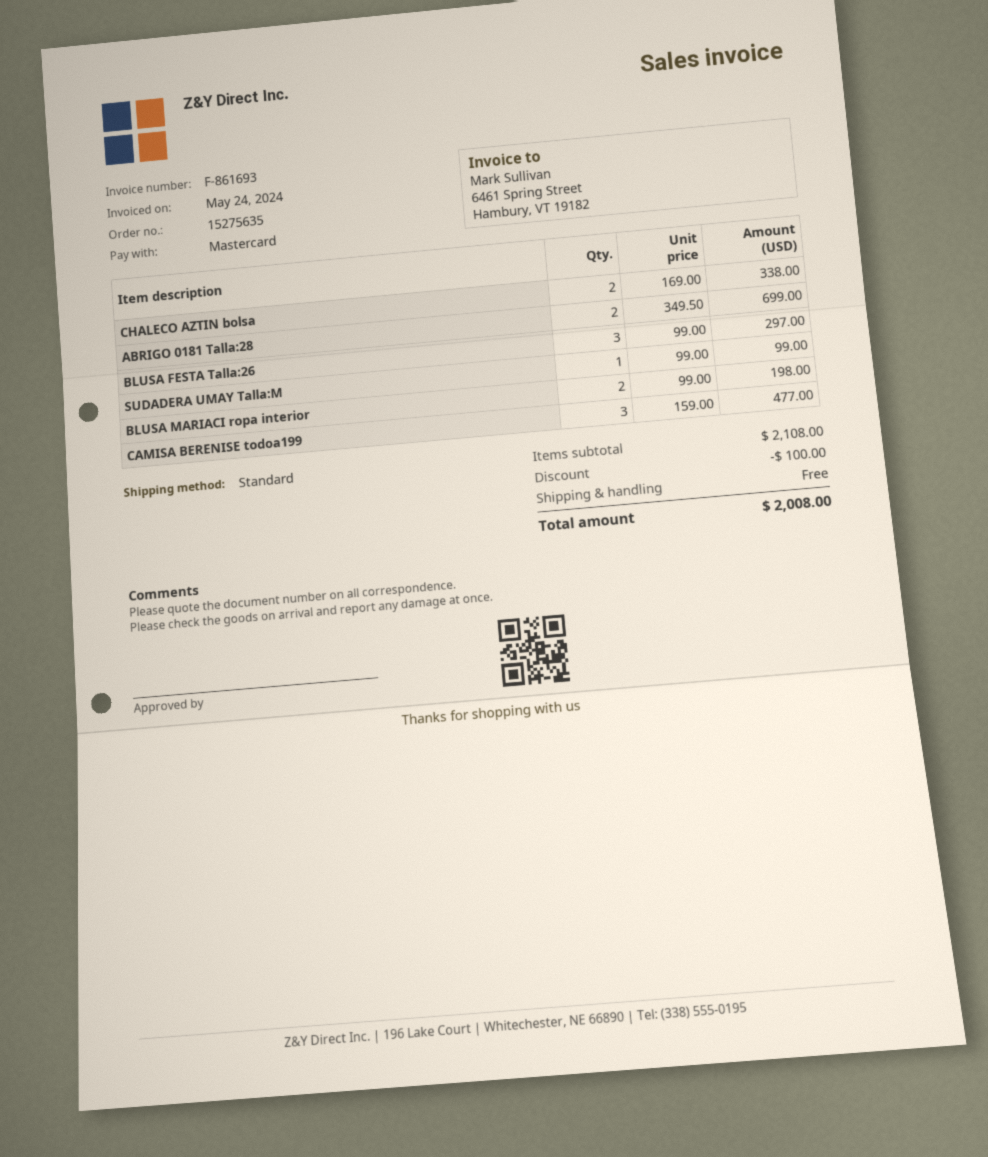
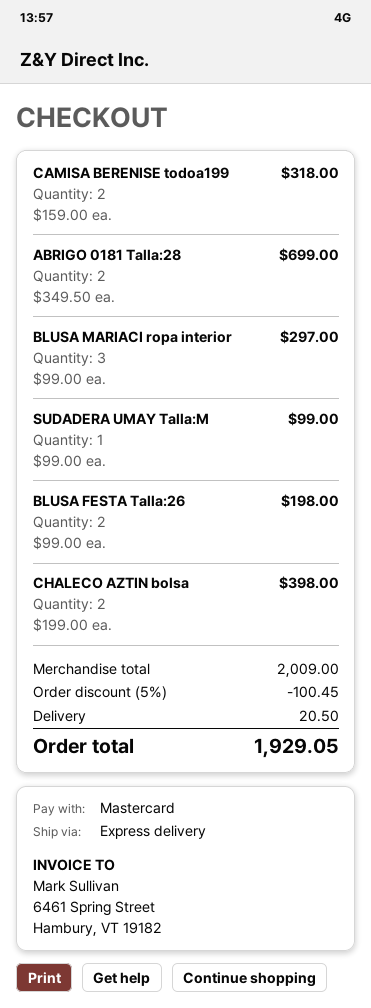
shipping method: standard -> express
CHALECO AZTIN bolsa: 2 x 169.00 = 338.00 -> 2 x 199.00 = 398.00
BLUSA FESTA Talla:26: 3 x 99.00 = 297.00 -> 2 x 99.00 = 198.00
BLUSA MARIACI ropa interior: 2 x 99.00 = 198.00 -> 3 x 99.00 = 297.00
CAMISA BERENISE todoa199: 3 x 159.00 = 477.00 -> 2 x 159.00 = 318.00
subtotal: 2108.00 -> 2009.00
discount: 100.00 -> 100.45
shipping: 0.00 -> 20.50
total: 2008.00 -> 1929.05

